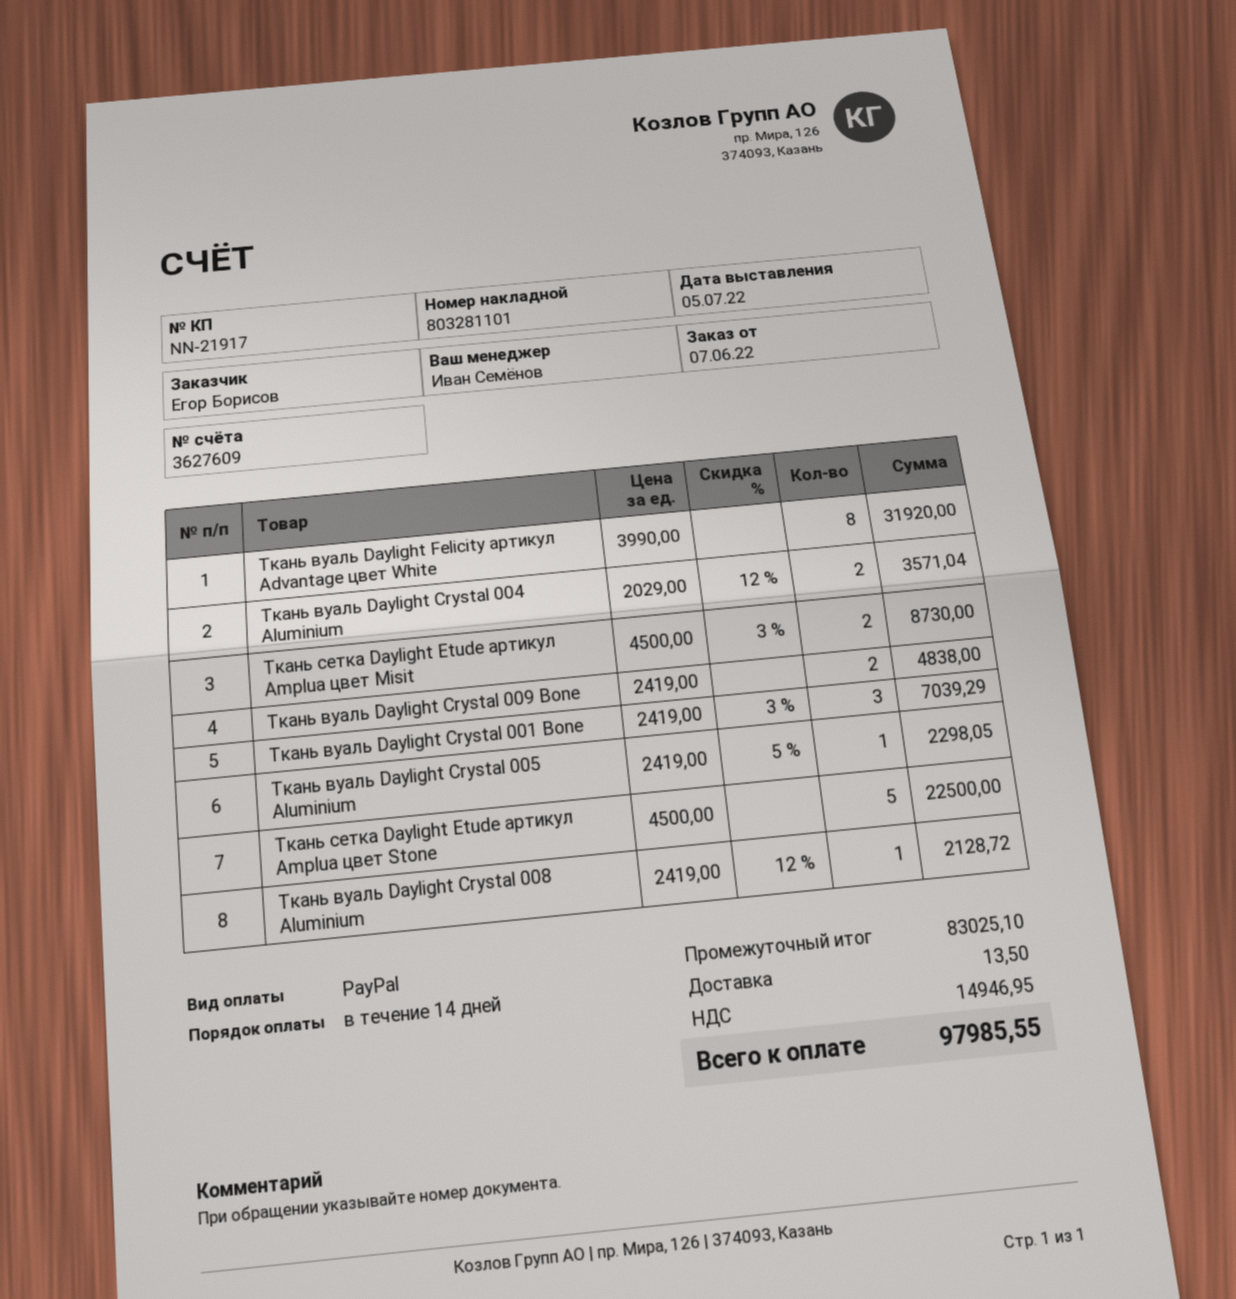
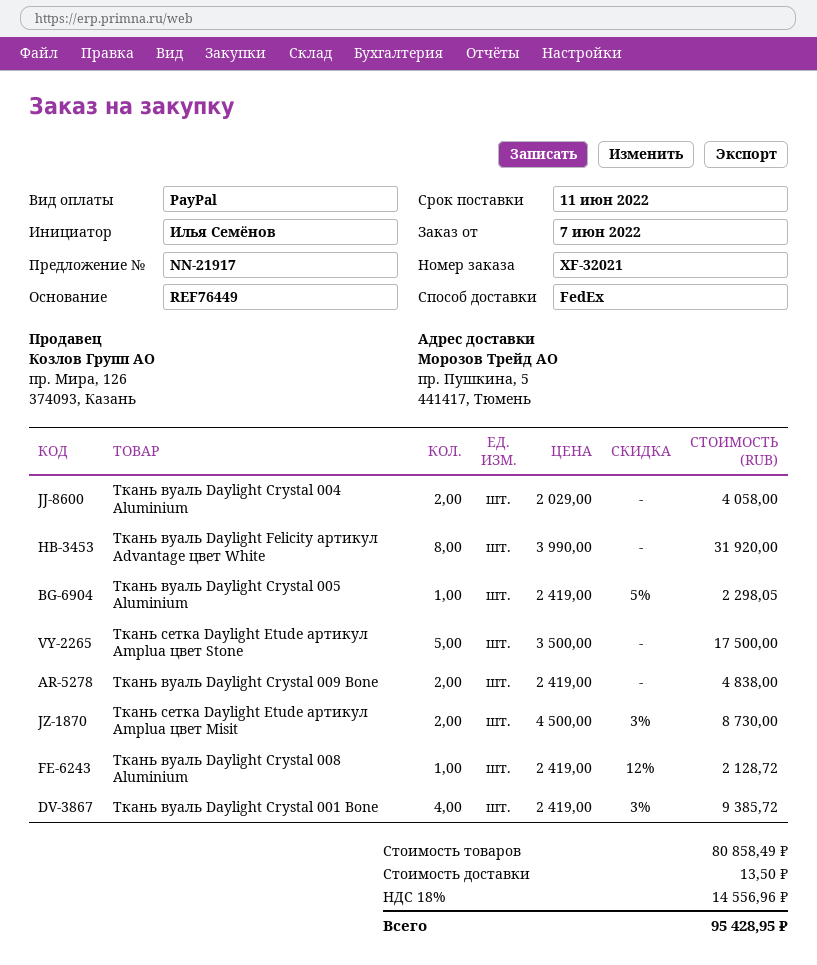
ordered by: Егор Борисов -> Илья Семёнов
Ткань вуаль Daylight Crystal 004 Aluminium: 2 x 2029.00 - 12% = 3571.04 -> 2 x 2029.00 = 4058.00
Ткань вуаль Daylight Crystal 001 Bone: 3 x 2419.00 - 3% = 7039.29 -> 4 x 2419.00 - 3% = 9385.72
Ткань сетка Daylight Etude артикул Amplua цвет Stone: 5 x 4500.00 = 22500.00 -> 5 x 3500.00 = 17500.00
subtotal: 83025.10 -> 80858.49
tax: 14946.95 -> 14556.96
total: 97985.55 -> 95428.95

